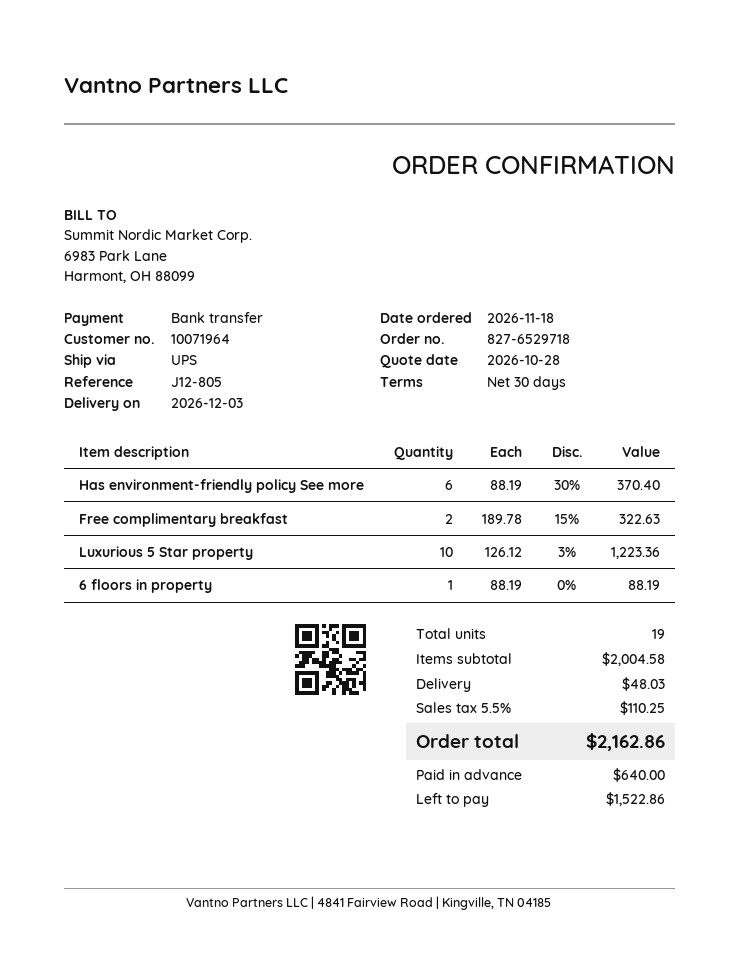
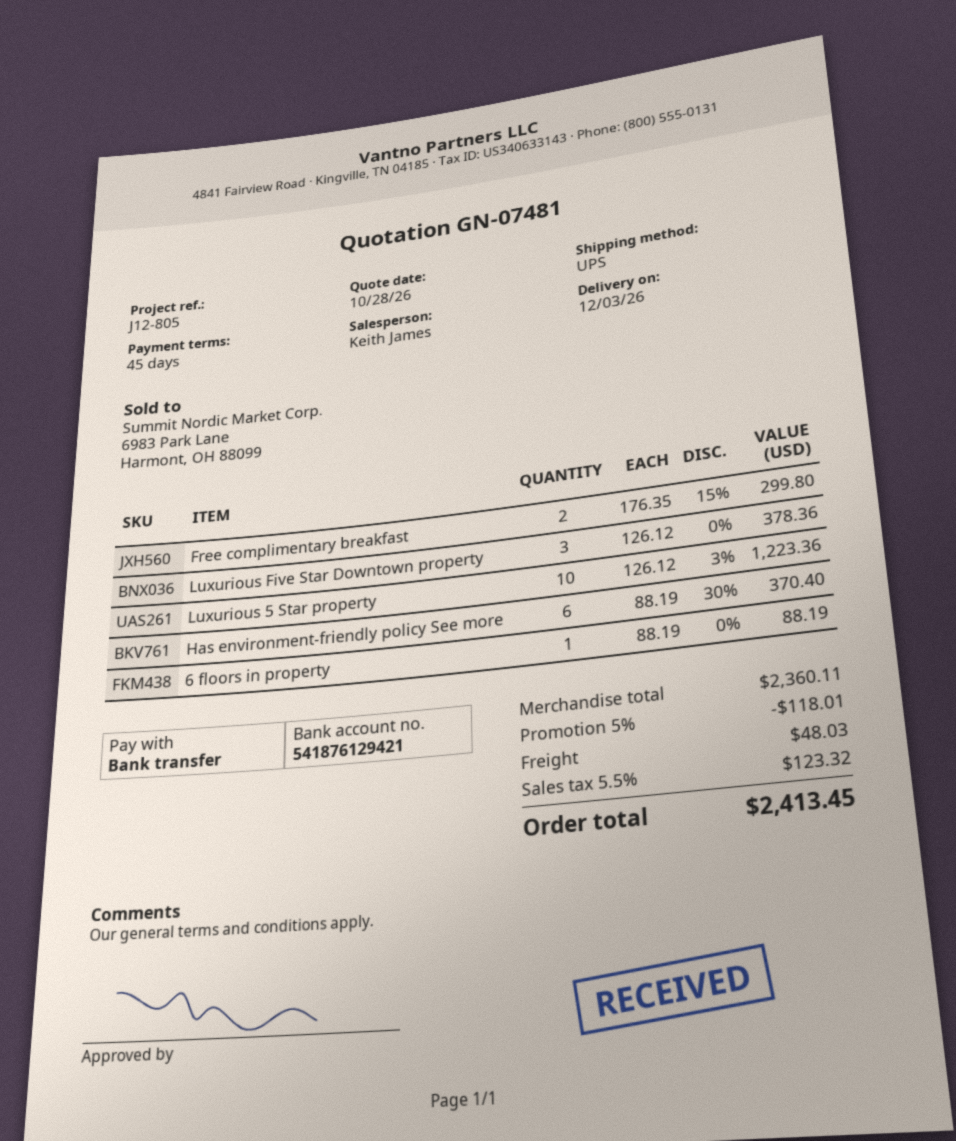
payment terms: 30 days -> 45 days
Free complimentary breakfast: 2 x 189.78 - 15% = 322.63 -> 2 x 176.35 - 15% = 299.80
Luxurious Five Star Downtown property: none -> 3 x 126.12 = 378.36
subtotal: 2004.58 -> 2360.11
discount: none -> 5% = 118.01
tax: 5.5% = 110.25 -> 5.5% = 123.32
total: 2162.86 -> 2413.45

